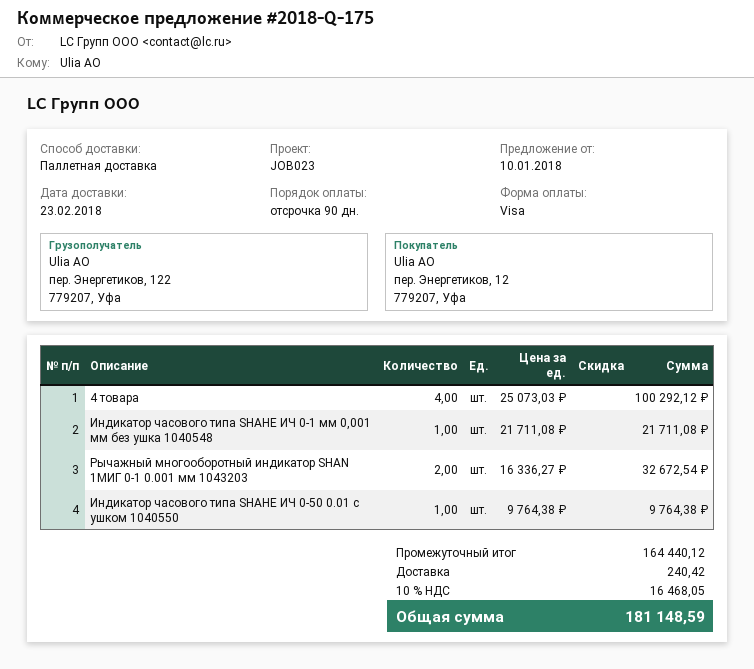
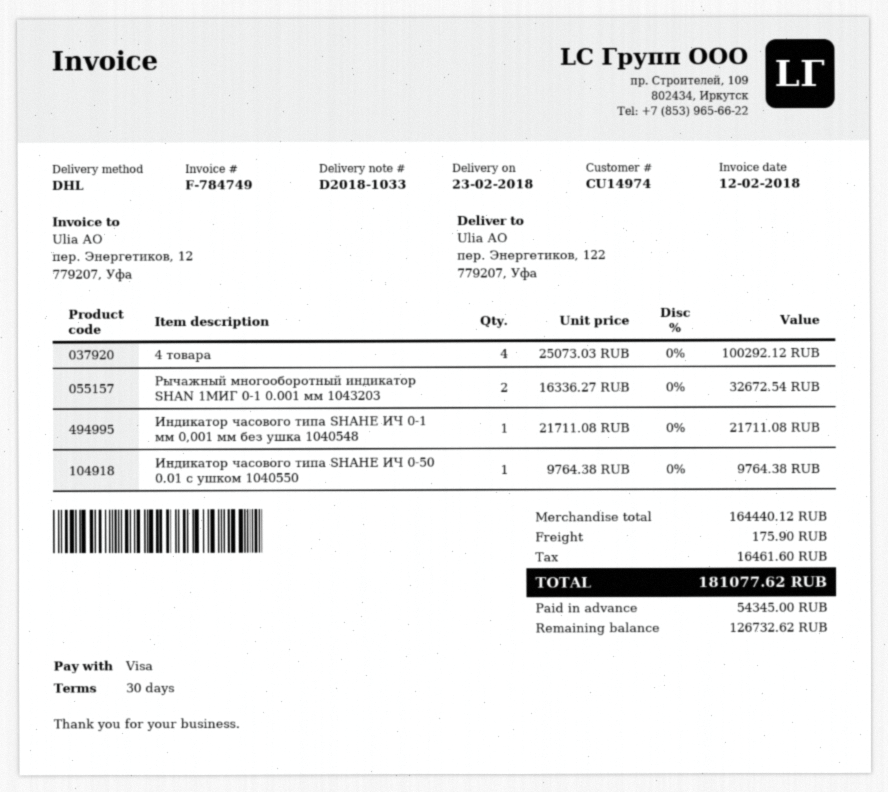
payment terms: 90 days -> 30 days
shipping method: pallet freight -> DHL
shipping: 240.42 -> 175.90
tax: 16468.05 -> 16461.60
total: 181148.59 -> 181077.62

